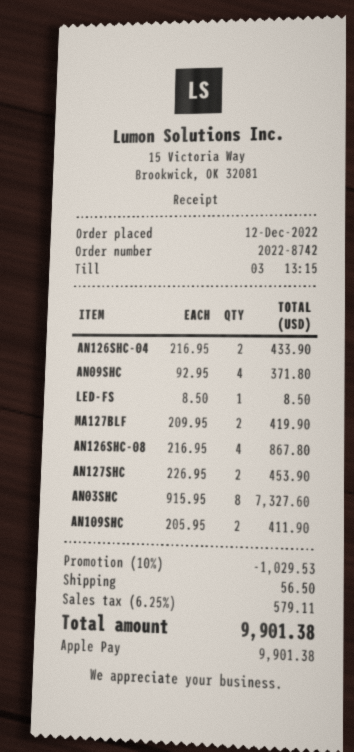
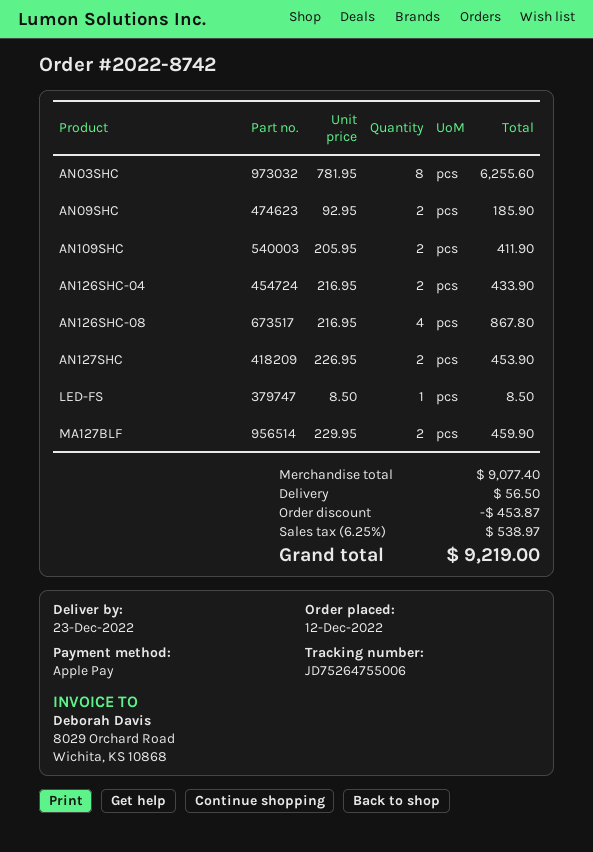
AN09SHC: 4 x 92.95 = 371.80 -> 2 x 92.95 = 185.90
MA127BLF: 2 x 209.95 = 419.90 -> 2 x 229.95 = 459.90
AN03SHC: 8 x 915.95 = 7327.60 -> 8 x 781.95 = 6255.60
discount: 1029.53 -> 453.87
tax: 6.25% = 579.11 -> 6.25% = 538.97
total: 9901.38 -> 9219.00

